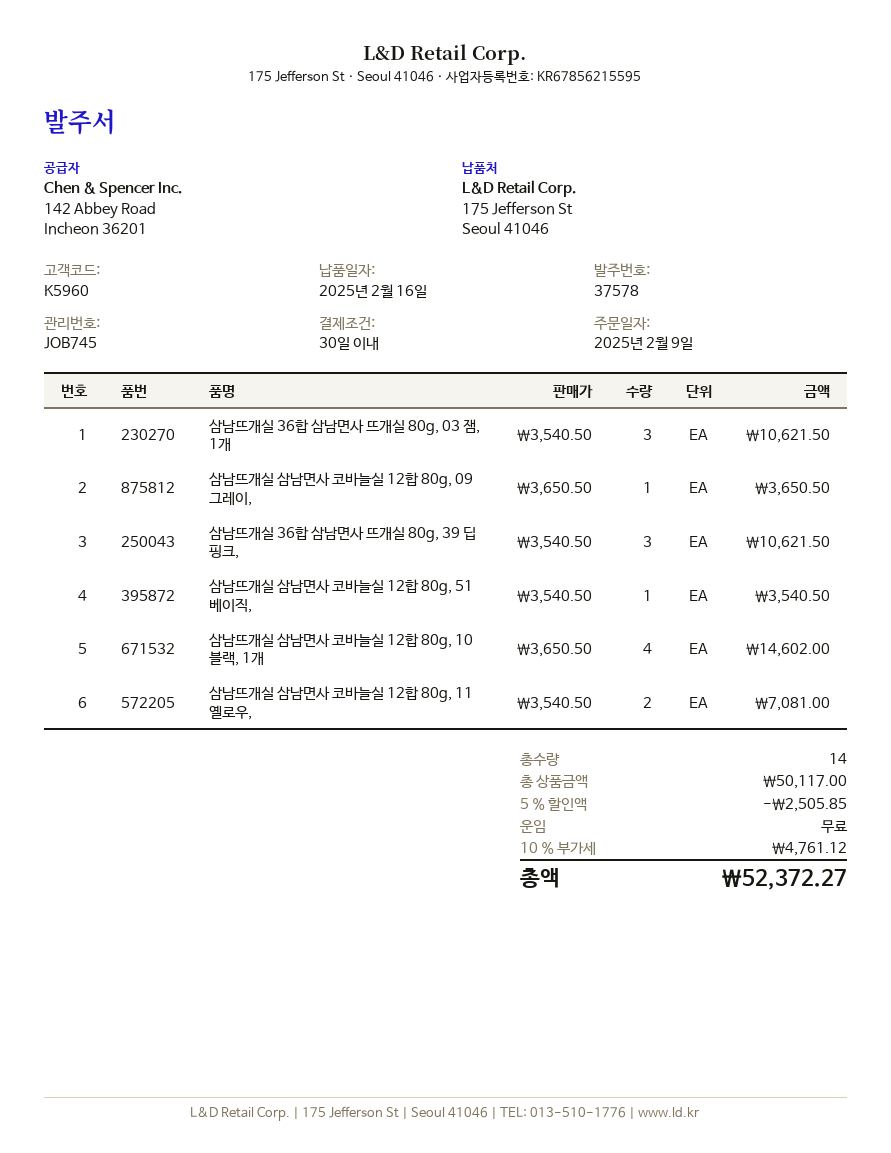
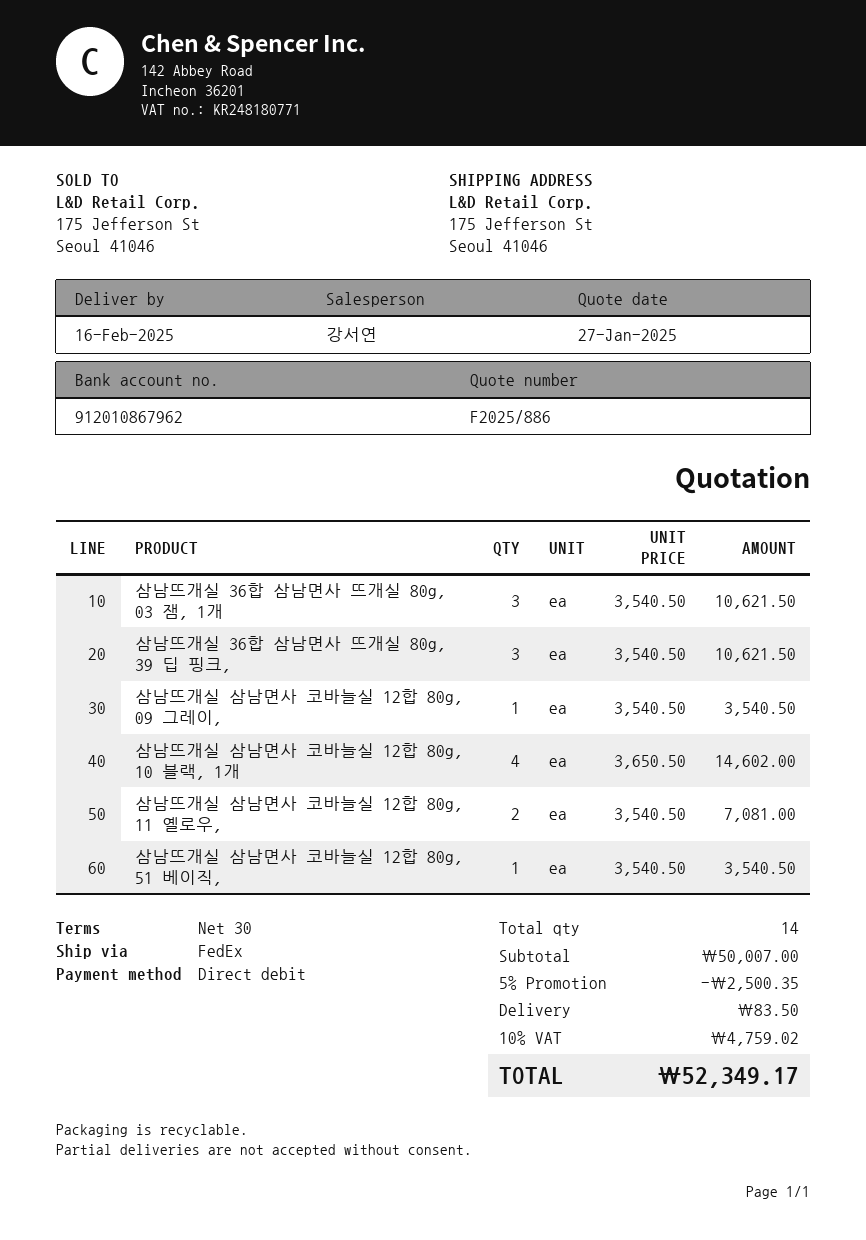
삼남뜨개실 삼남면사 코바늘실 12합 80g, 09 그레이,: 1 x 3650.50 = 3650.50 -> 1 x 3540.50 = 3540.50
subtotal: 50117.00 -> 50007.00
discount: 5% = 2505.85 -> 5% = 2500.35
shipping: 0.00 -> 83.50
tax: 10% = 4761.12 -> 10% = 4759.02
total: 52372.27 -> 52349.17

